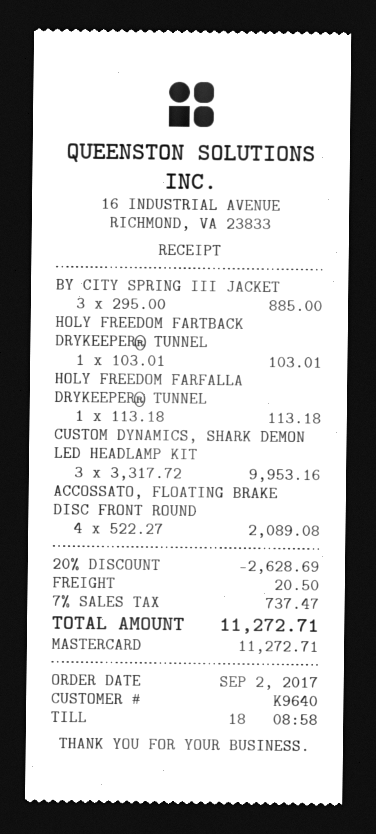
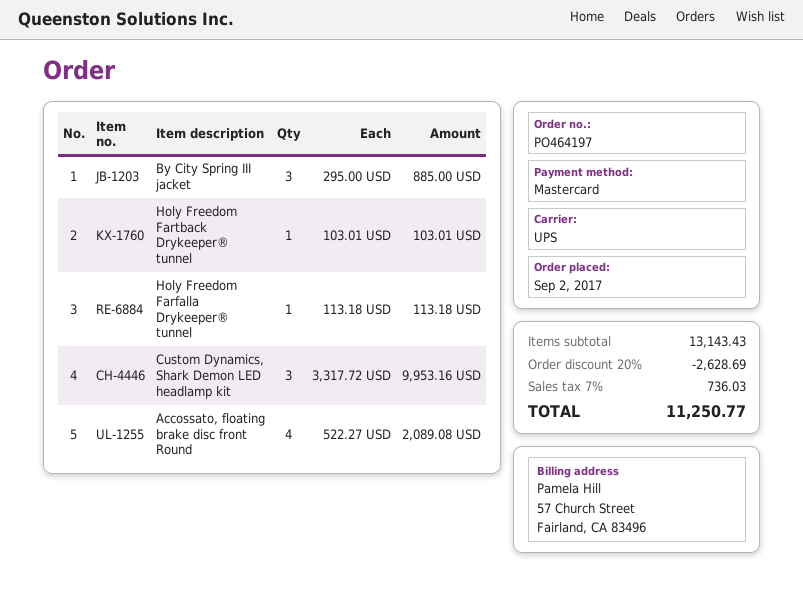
shipping: 20.50 -> none
tax: 7% = 737.47 -> 7% = 736.03
total: 11272.71 -> 11250.77

